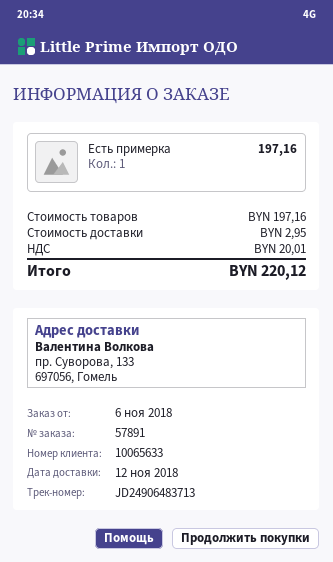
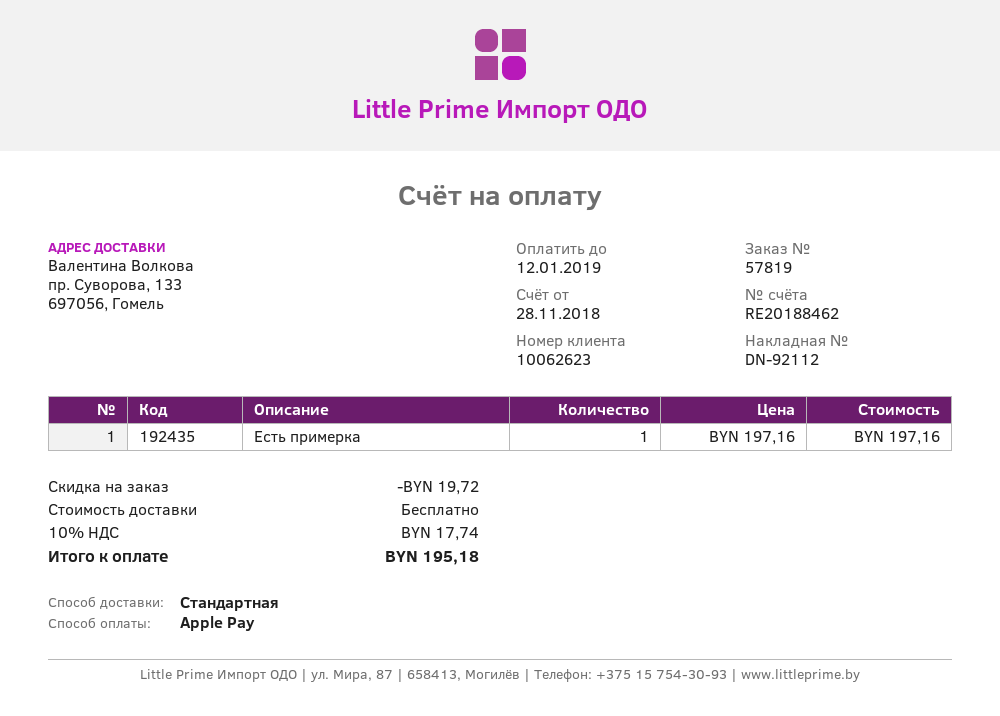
order number: 57891 -> 57819
customer number: 10065633 -> 10062623
discount: none -> 19.72
shipping: 2.95 -> 0.00
tax: 20.01 -> 17.74
total: 220.12 -> 195.18

